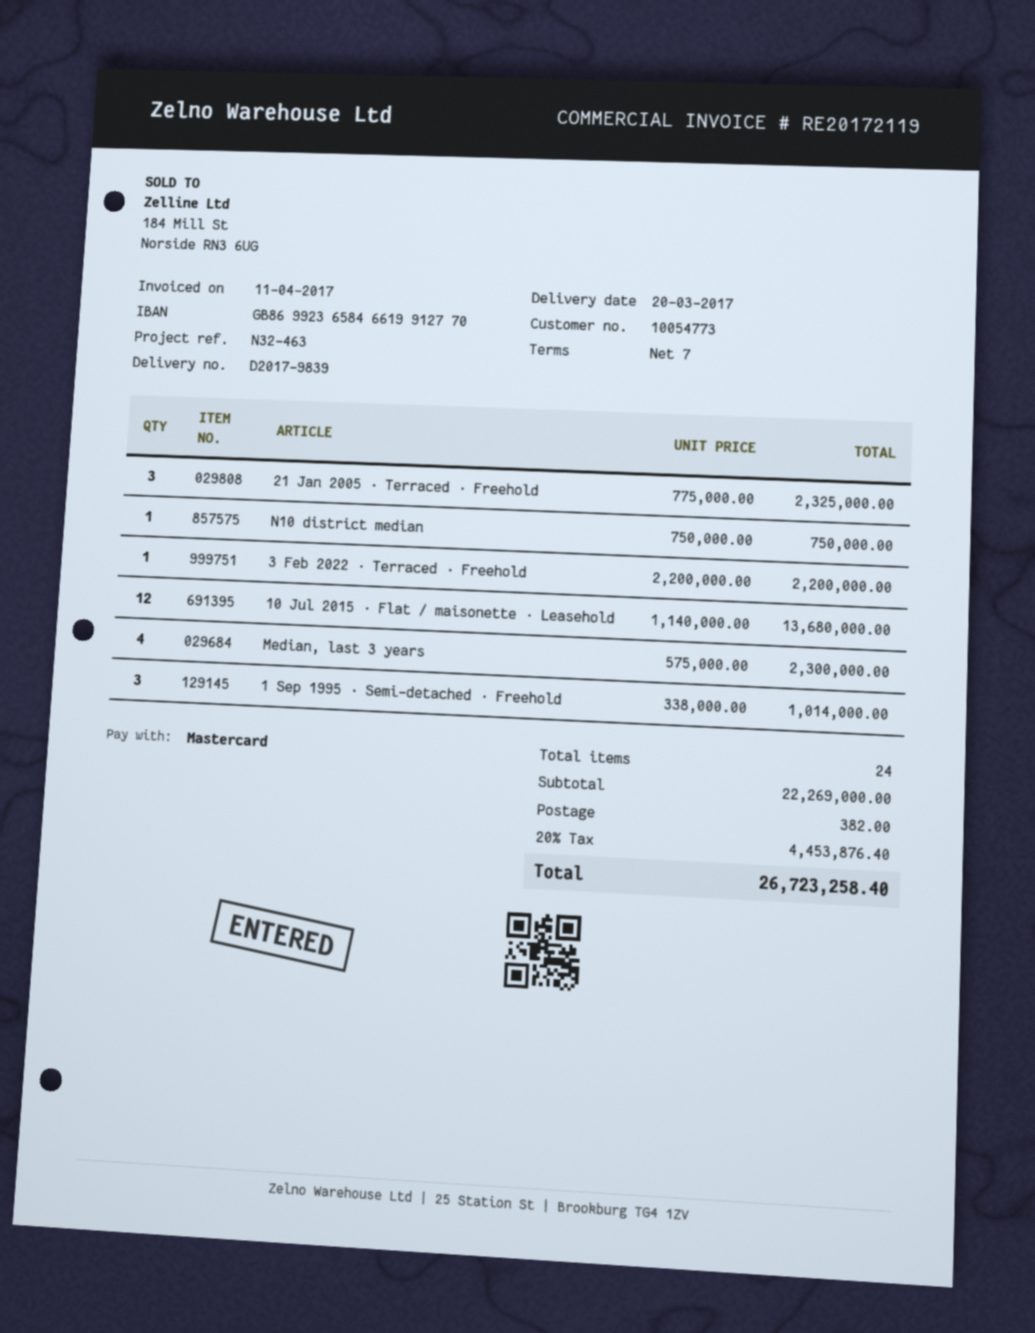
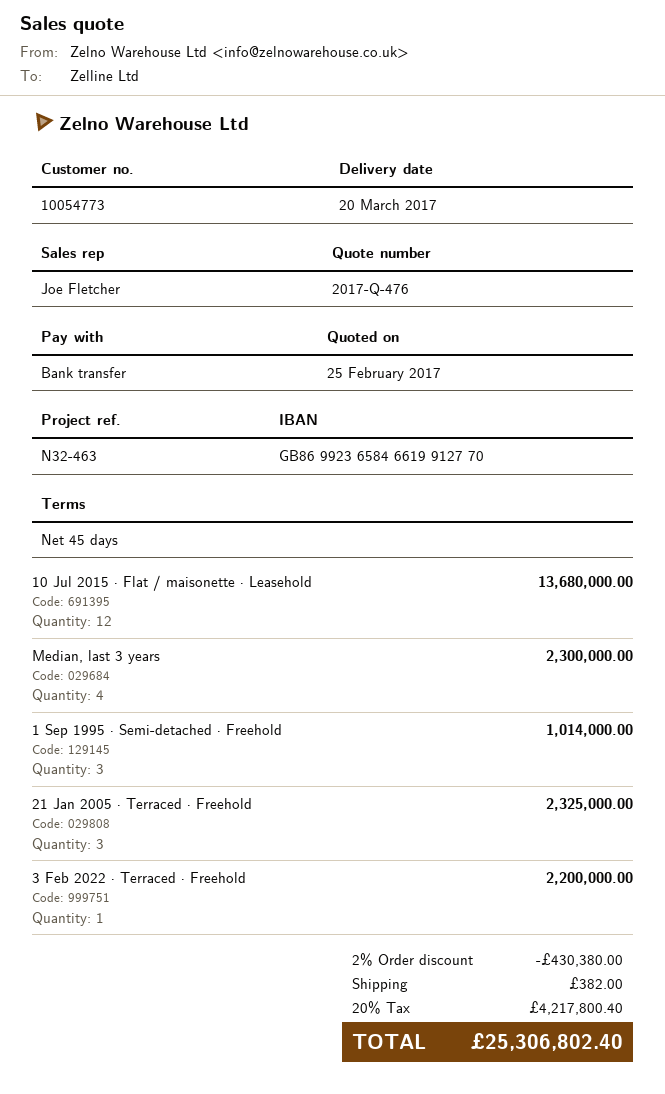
payment terms: 7 days -> 45 days
payment method: Mastercard -> bank transfer
N10 district median: 1 for 750000.00 -> none
discount: none -> 2% = 430380.00
tax: 20% = 4453876.40 -> 20% = 4217800.40
total: 26723258.40 -> 25306802.40

